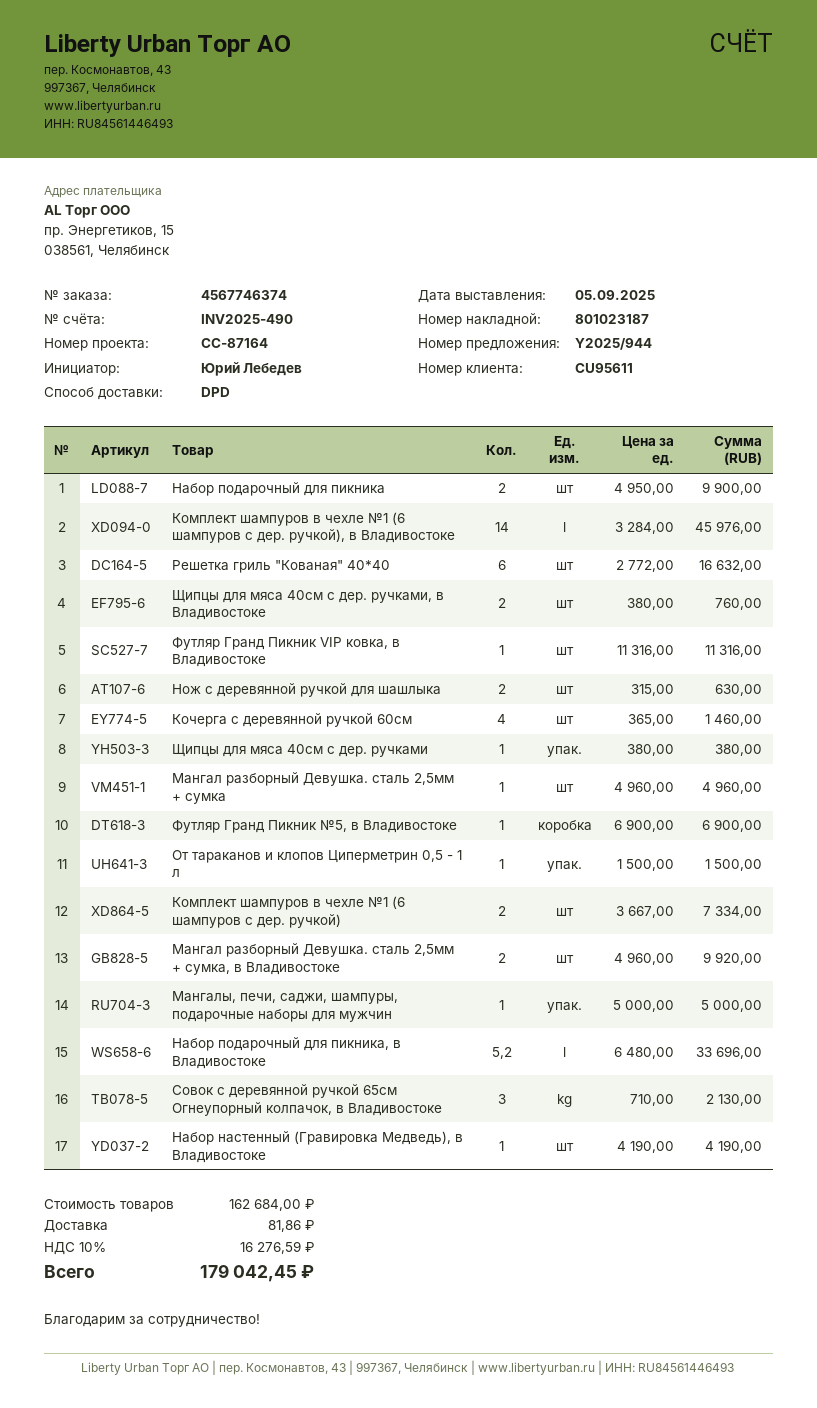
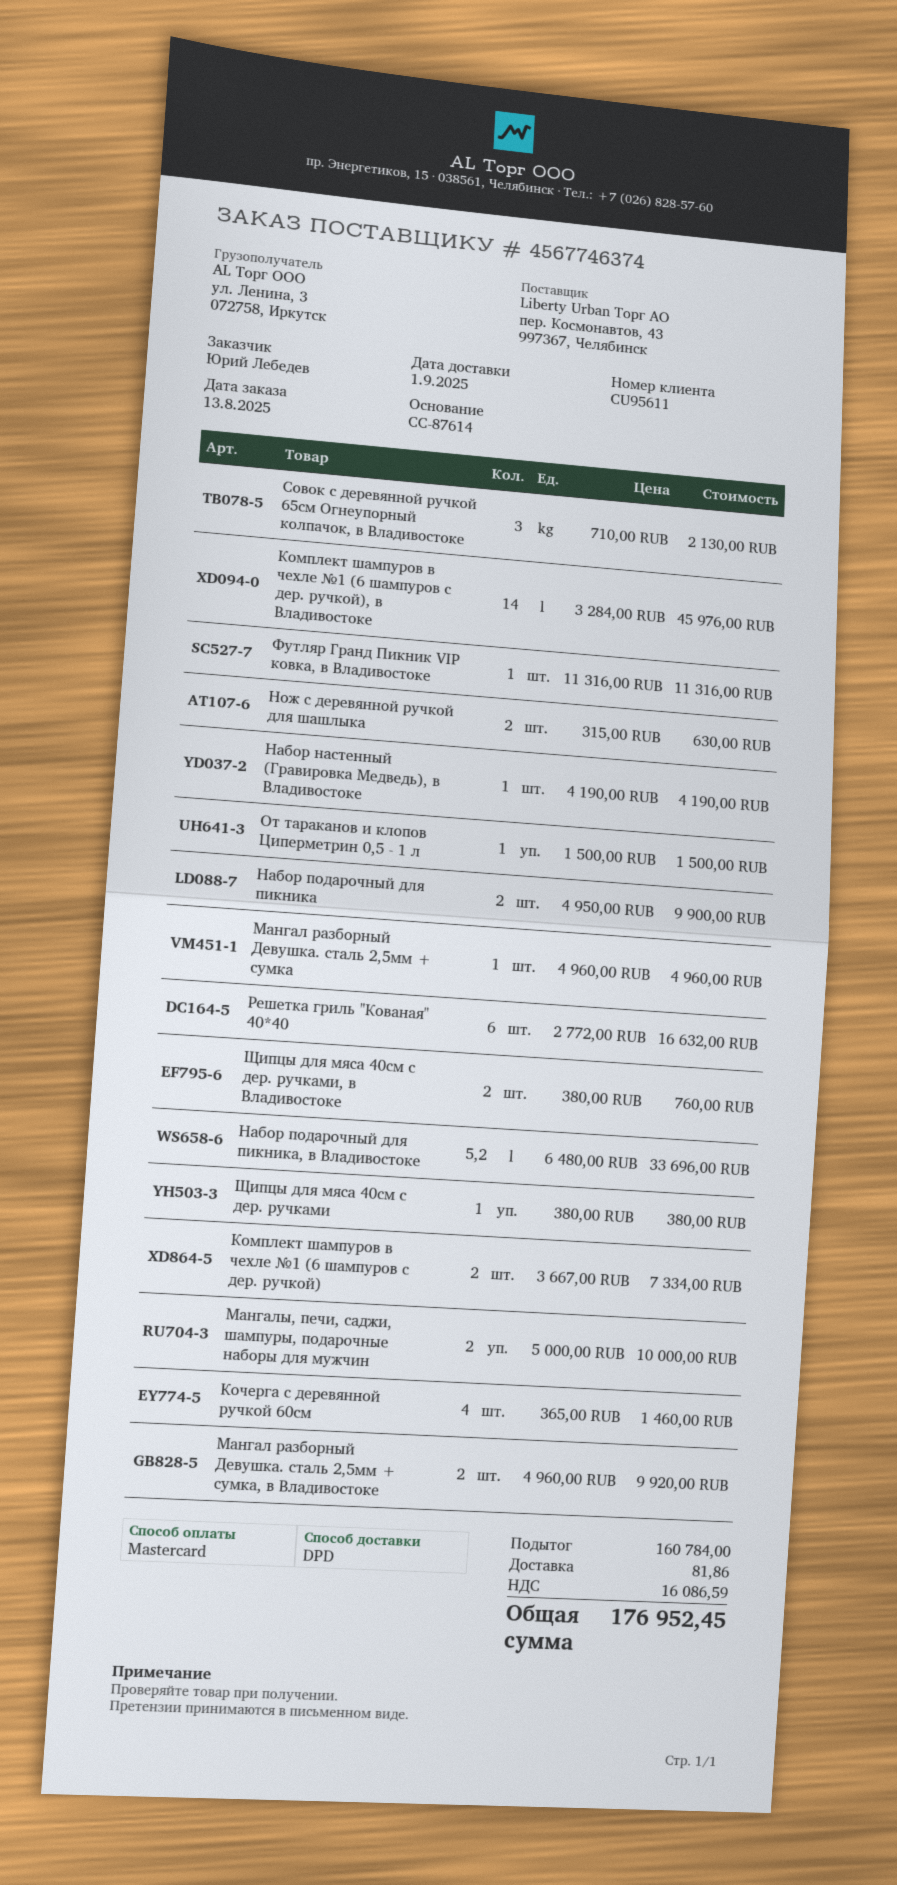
reference: CC-87164 -> CC-87614
Футляр Гранд Пикник №5, в Владивостоке: 1 x 6900.00 = 6900.00 -> none
Мангалы, печи, саджи, шампуры, подарочные наборы для мужчин: 1 x 5000.00 = 5000.00 -> 2 x 5000.00 = 10000.00
subtotal: 162684.00 -> 160784.00
tax: 16276.59 -> 16086.59
total: 179042.45 -> 176952.45

